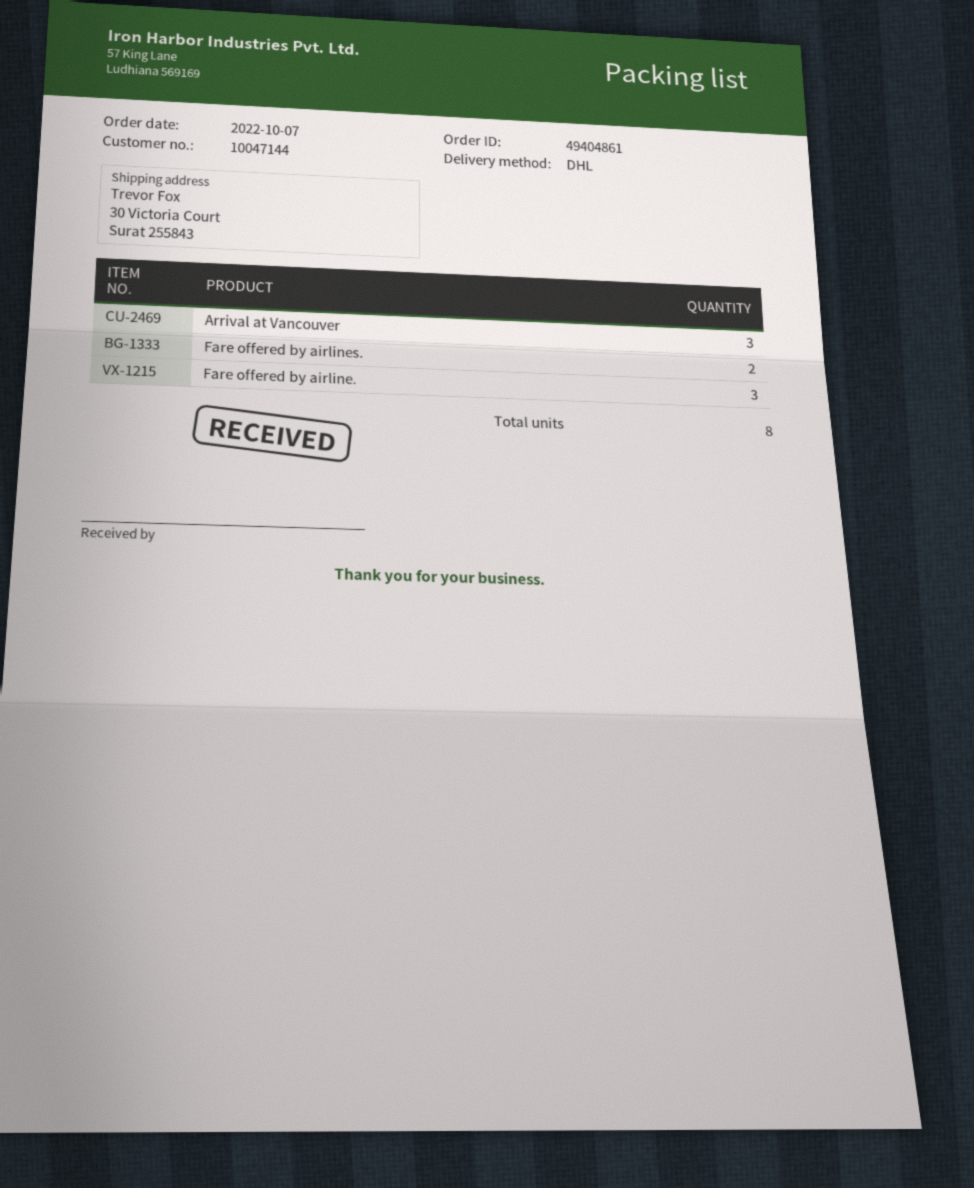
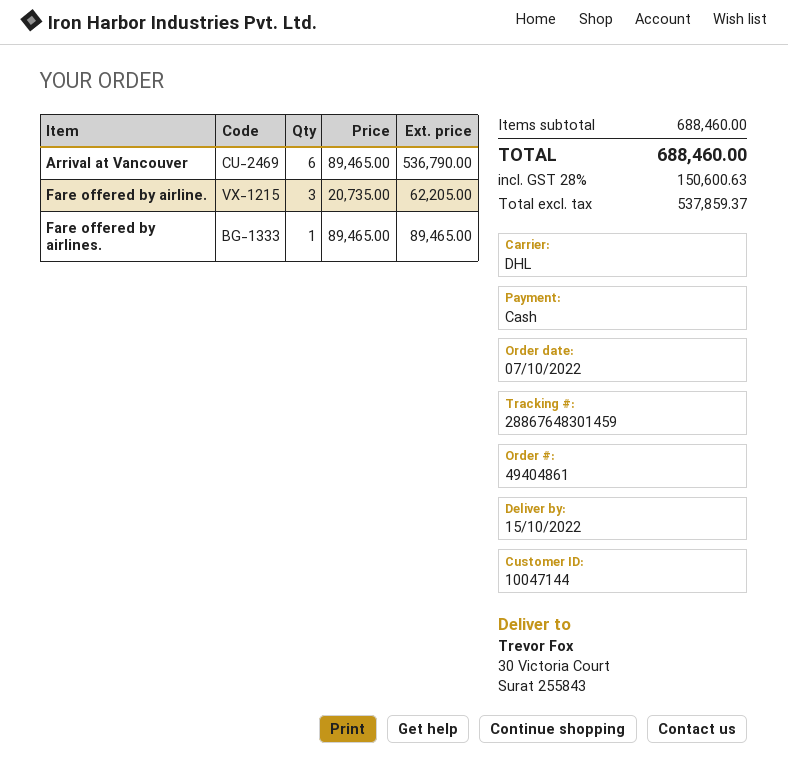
Arrival at Vancouver: 3 -> 6
Fare offered by airlines.: 2 -> 1

